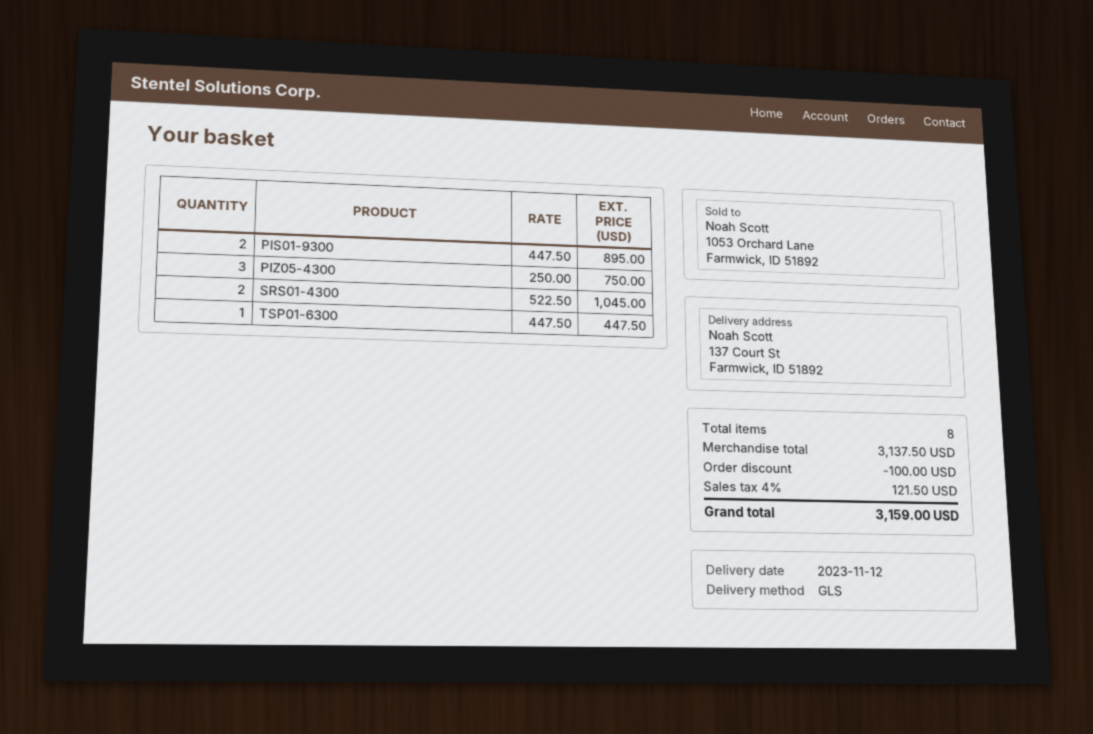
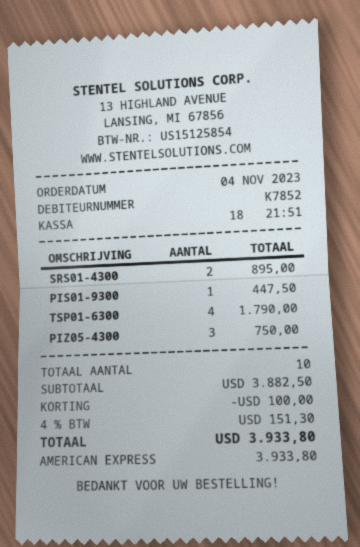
PIS01-9300: 2 for 895.00 -> 1 for 447.50
SRS01-4300: 2 for 1045.00 -> 2 for 895.00
TSP01-6300: 1 for 447.50 -> 4 for 1790.00
total quantity: 8 -> 10
subtotal: 3137.50 -> 3882.50
tax: 4% = 121.50 -> 4% = 151.30
total: 3159.00 -> 3933.80

